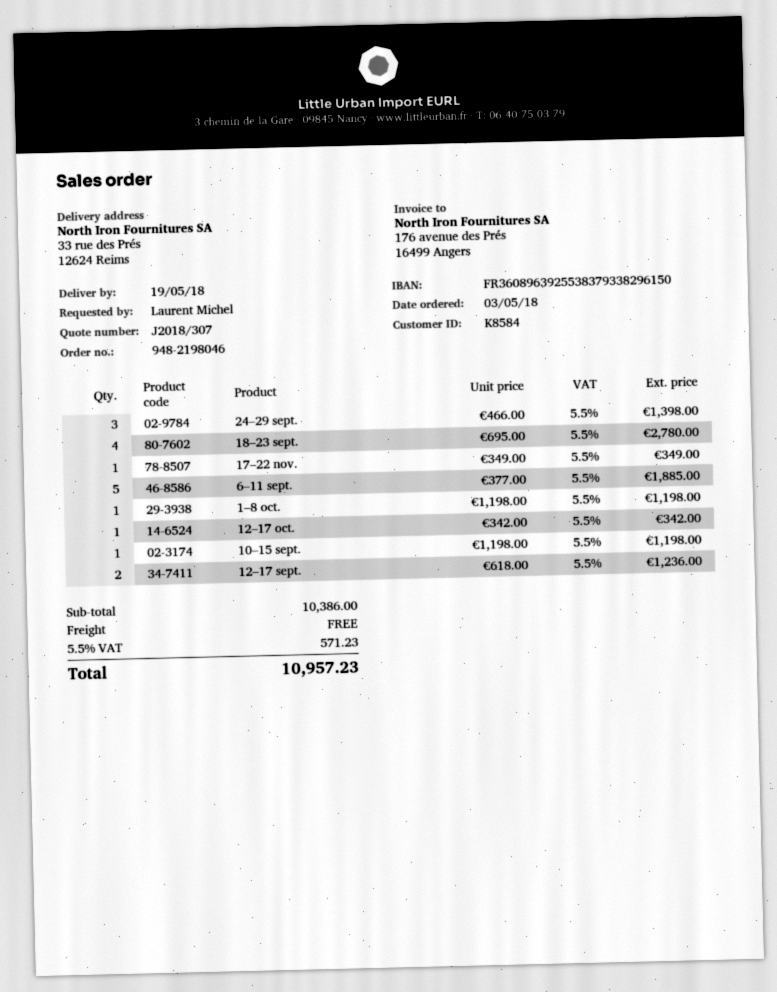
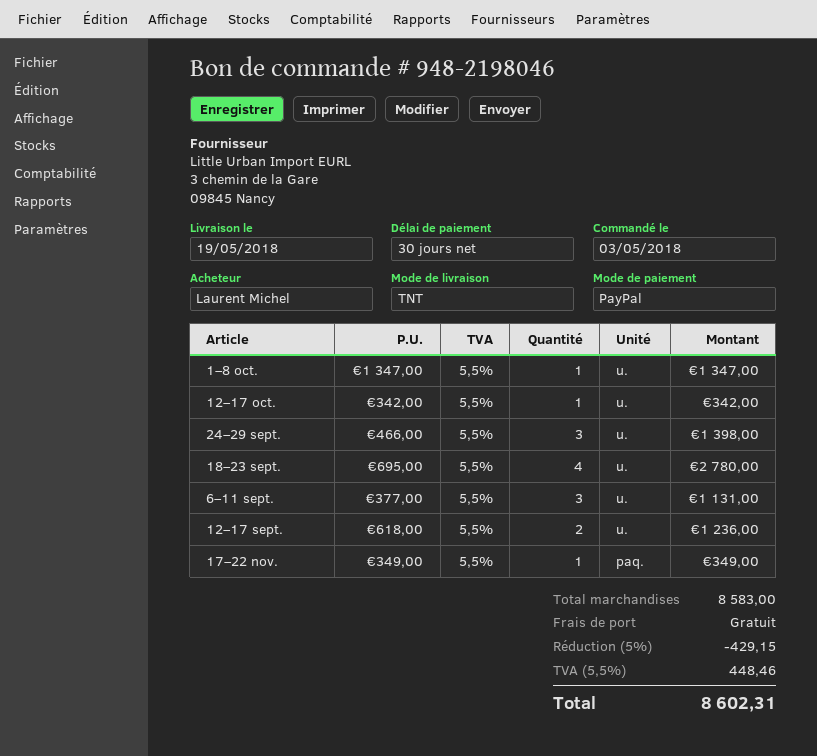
6–11 sept.: 5 x 377.00 = 1885.00 -> 3 x 377.00 = 1131.00
1–8 oct.: 1 x 1198.00 = 1198.00 -> 1 x 1347.00 = 1347.00
10–15 sept.: 1 x 1198.00 = 1198.00 -> none
subtotal: 10386.00 -> 8583.00
discount: none -> 5% = 429.15
tax: 5.5% = 571.23 -> 5.5% = 448.46
total: 10957.23 -> 8602.31

